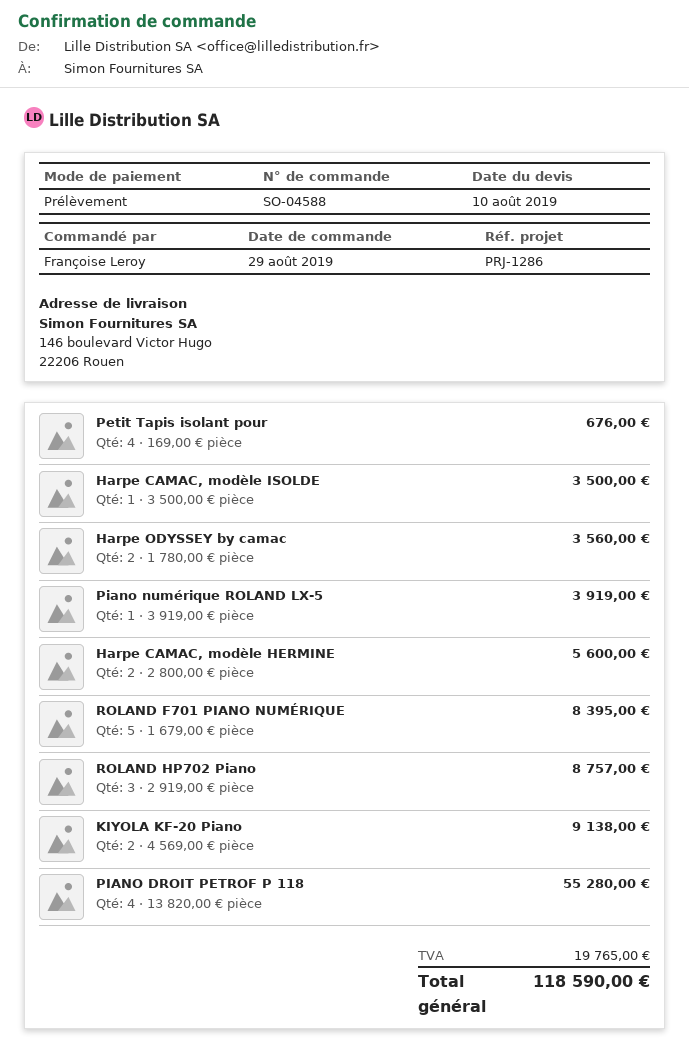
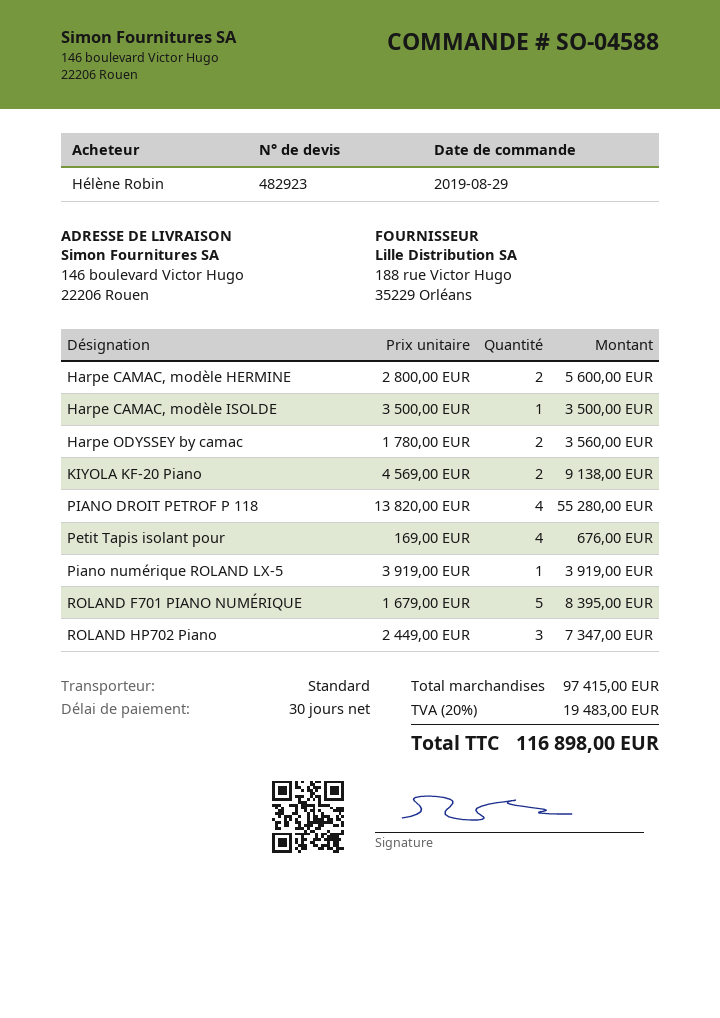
ordered by: Françoise Leroy -> Hélène Robin
ROLAND HP702 Piano: 3 x 2919.00 = 8757.00 -> 3 x 2449.00 = 7347.00
tax: 19765.00 -> 19483.00
total: 118590.00 -> 116898.00

